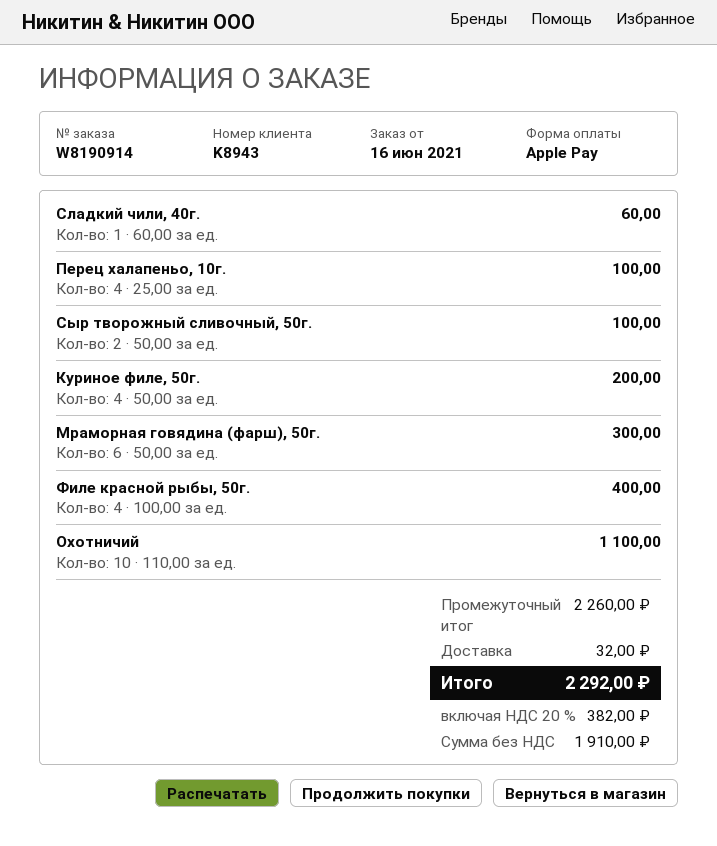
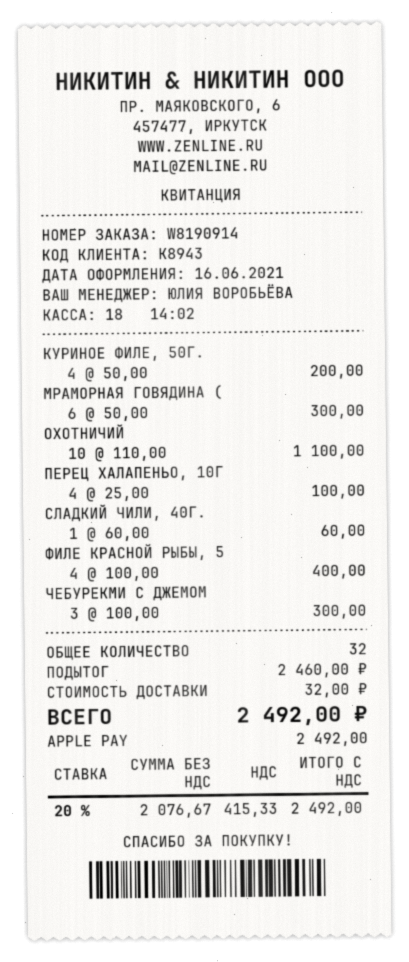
Сыр творожный сливочный, 50г.: 2 x 50.00 = 100.00 -> none
ЧЕБУРЕКМИ С ДЖЕМОМ: none -> 3 x 100.00 = 300.00
subtotal: 2260.00 -> 2460.00
net: 1910.00 -> 2076.67
tax: 20% = 382.00 -> 20% = 415.33
total: 2292.00 -> 2492.00

